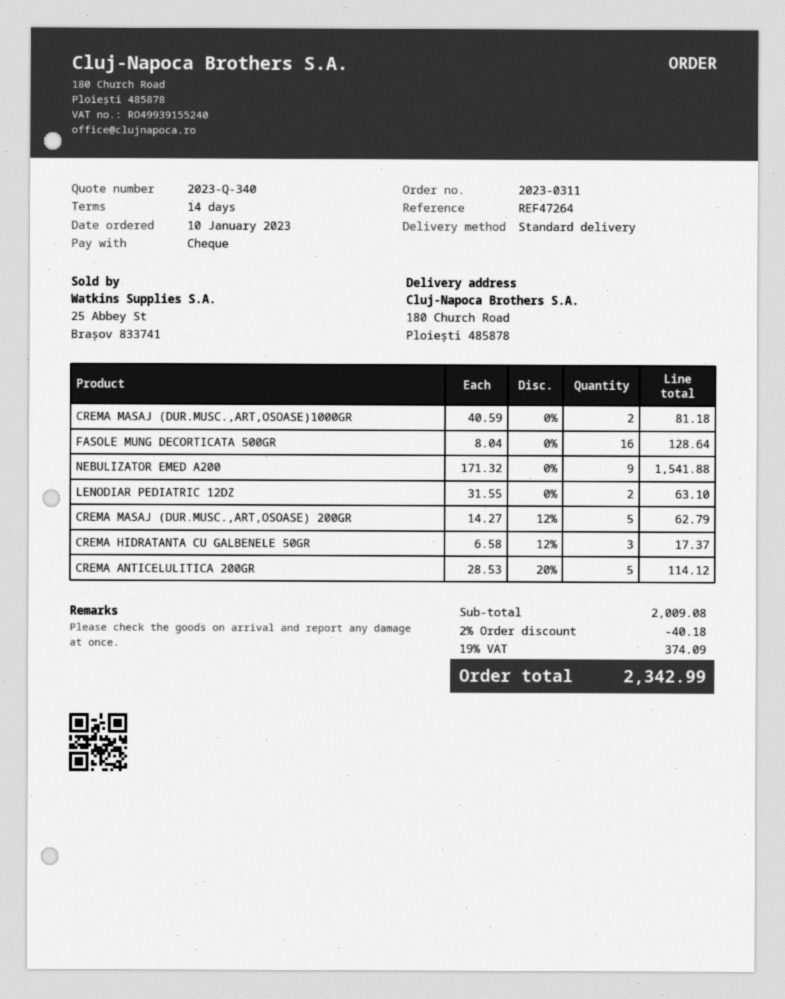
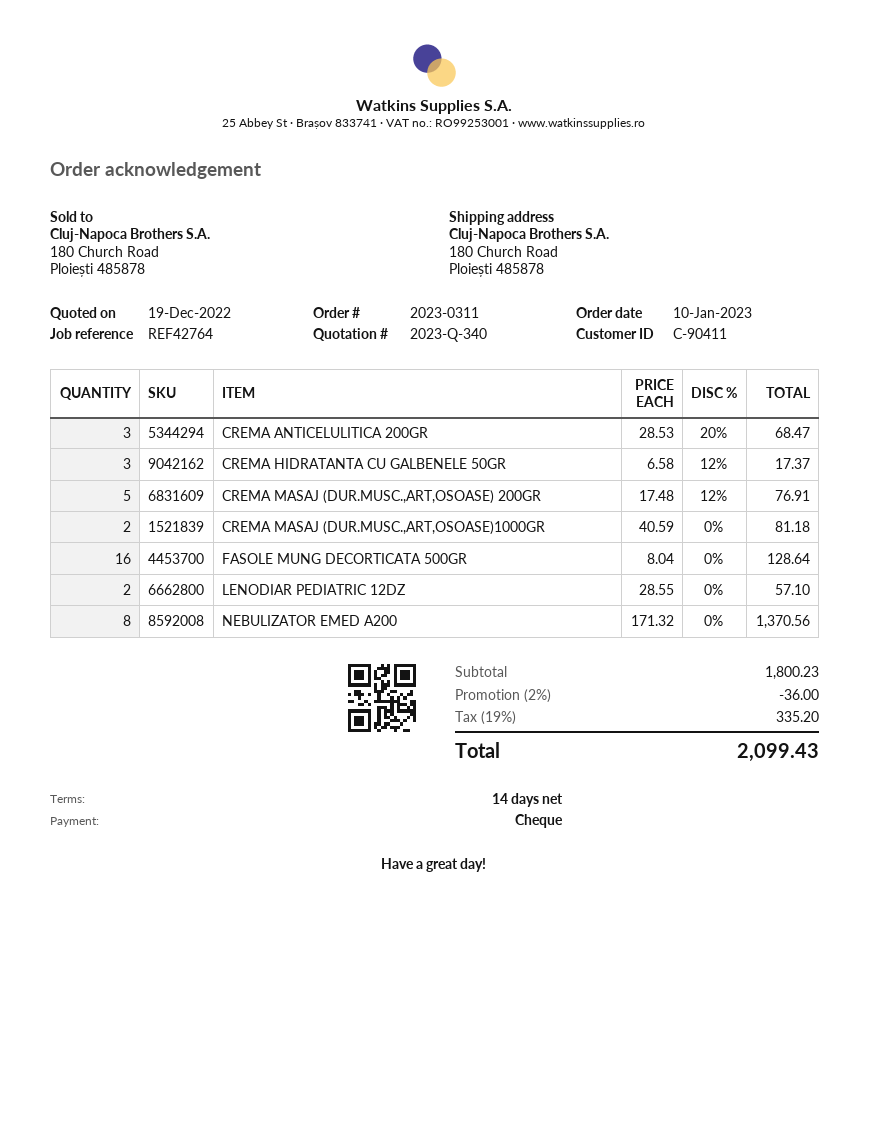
reference: REF47264 -> REF42764
NEBULIZATOR EMED A200: 9 x 171.32 = 1541.88 -> 8 x 171.32 = 1370.56
LENODIAR PEDIATRIC 12DZ: 2 x 31.55 = 63.10 -> 2 x 28.55 = 57.10
CREMA MASAJ (DUR.MUSC.,ART,OSOASE) 200GR: 5 x 14.27 - 12% = 62.79 -> 5 x 17.48 - 12% = 76.91
CREMA ANTICELULITICA 200GR: 5 x 28.53 - 20% = 114.12 -> 3 x 28.53 - 20% = 68.47
subtotal: 2009.08 -> 1800.23
discount: 2% = 40.18 -> 2% = 36.00
tax: 19% = 374.09 -> 19% = 335.20
total: 2342.99 -> 2099.43

